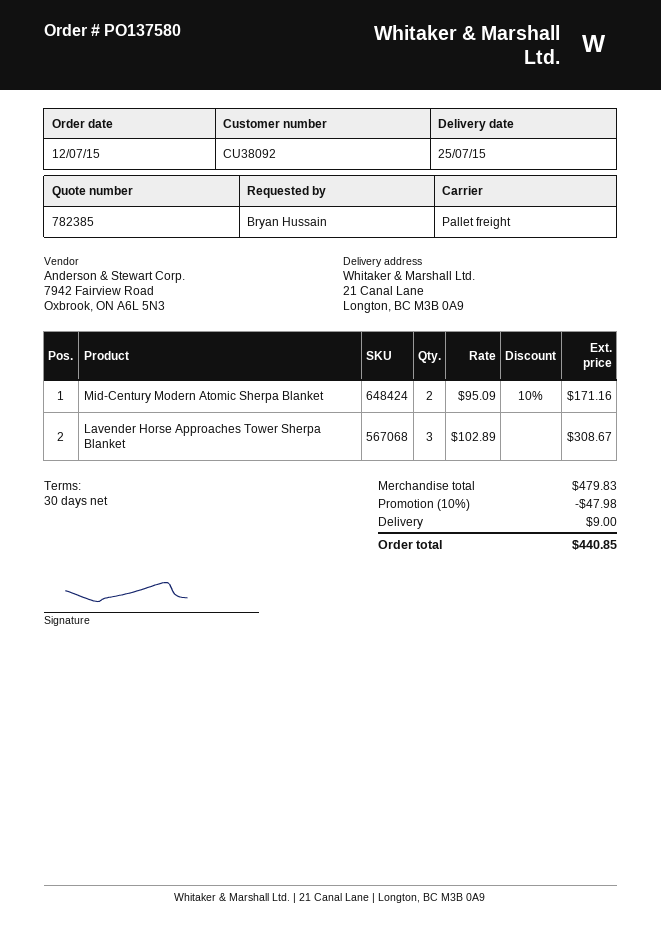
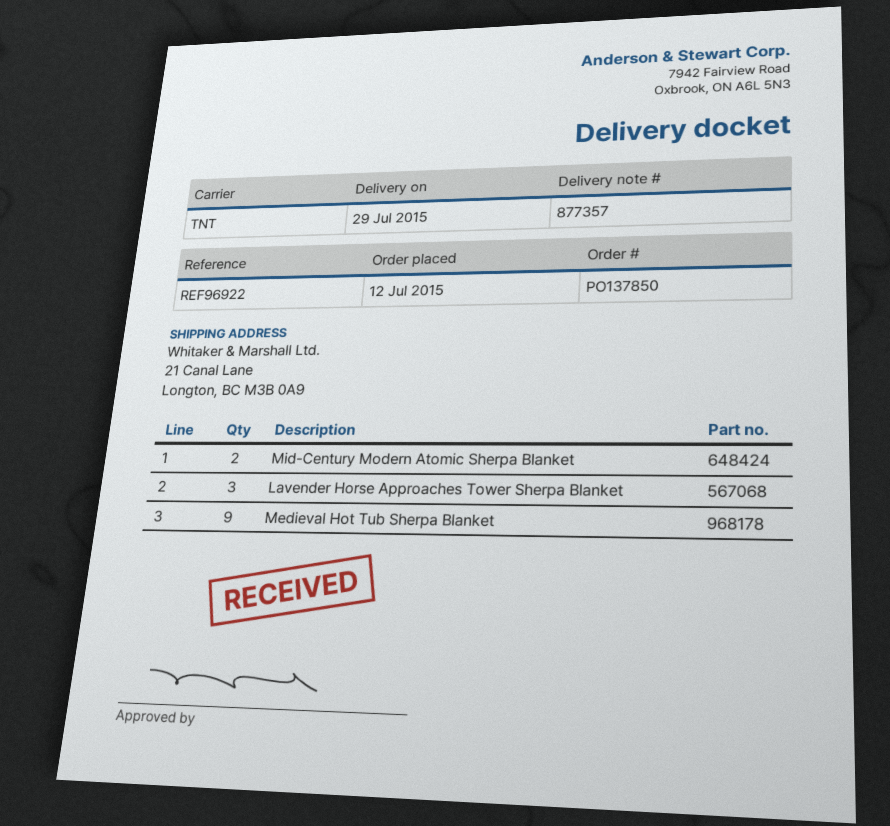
order number: PO137580 -> PO137850
delivery date: 2015-07-25 -> 2015-07-29
shipping method: pallet freight -> TNT
Medieval Hot Tub Sherpa Blanket: none -> 9

